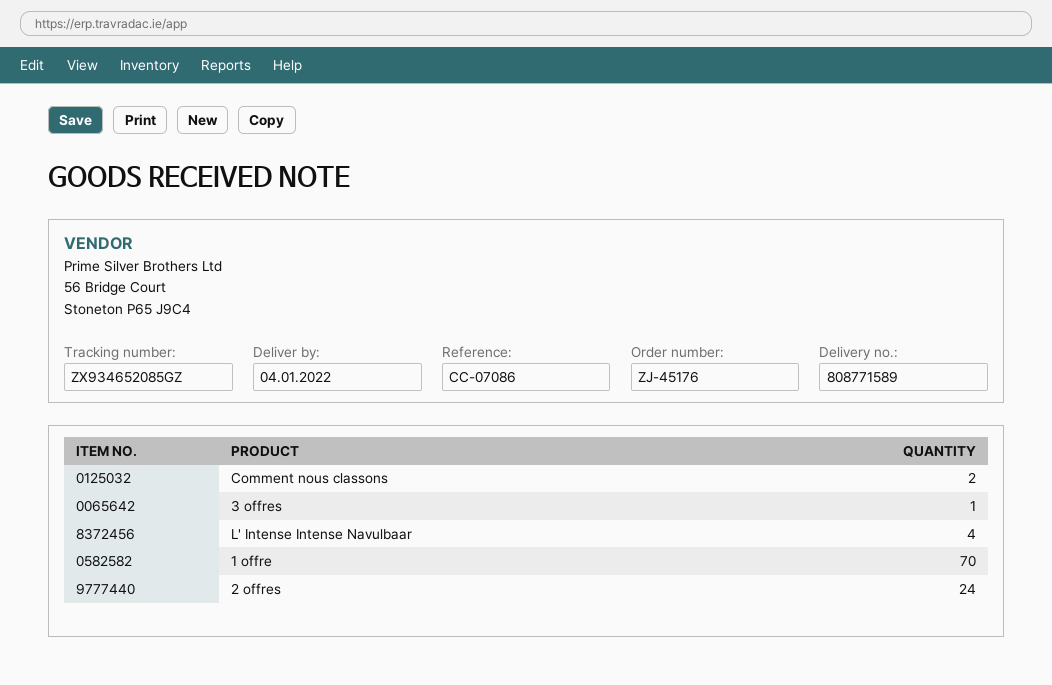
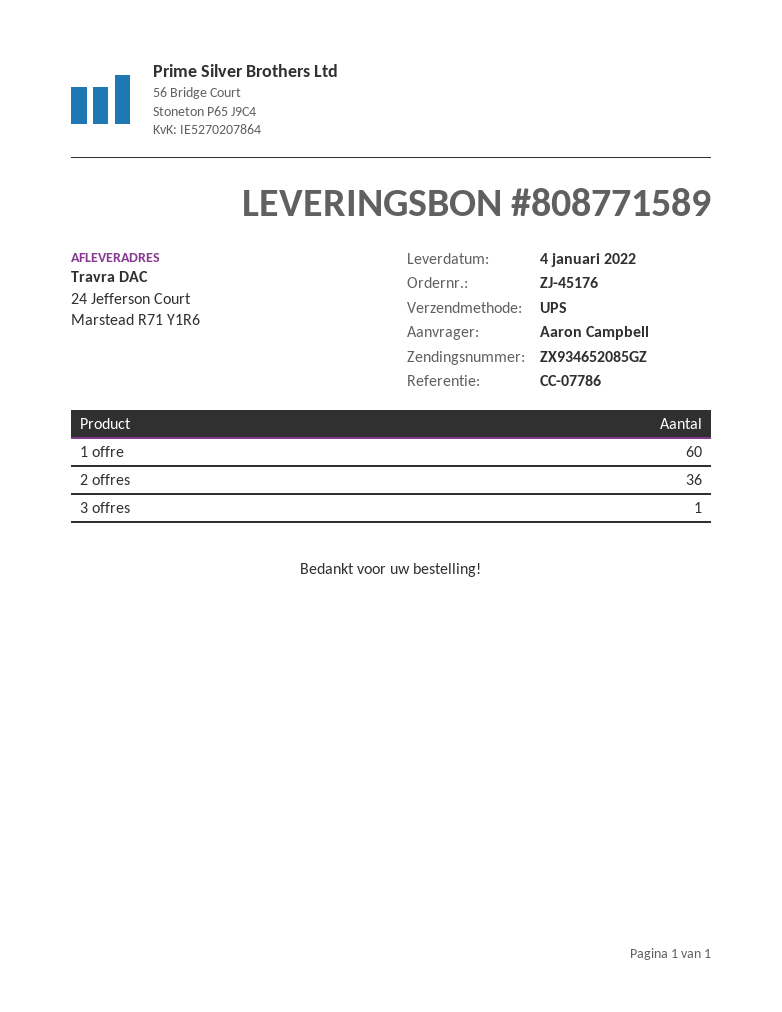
reference: CC-07086 -> CC-07786
Comment nous classons: 2 -> none
L' Intense Intense Navulbaar: 4 -> none
1 offre: 70 -> 60
2 offres: 24 -> 36

